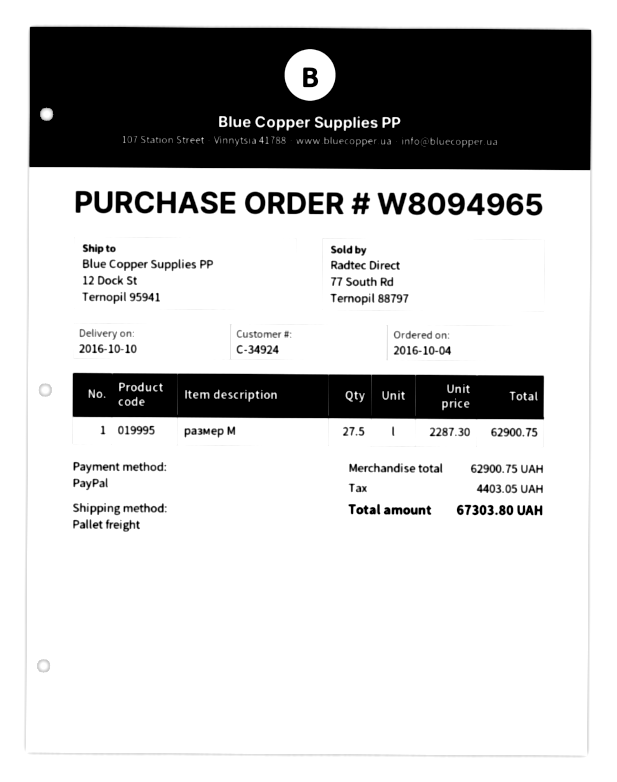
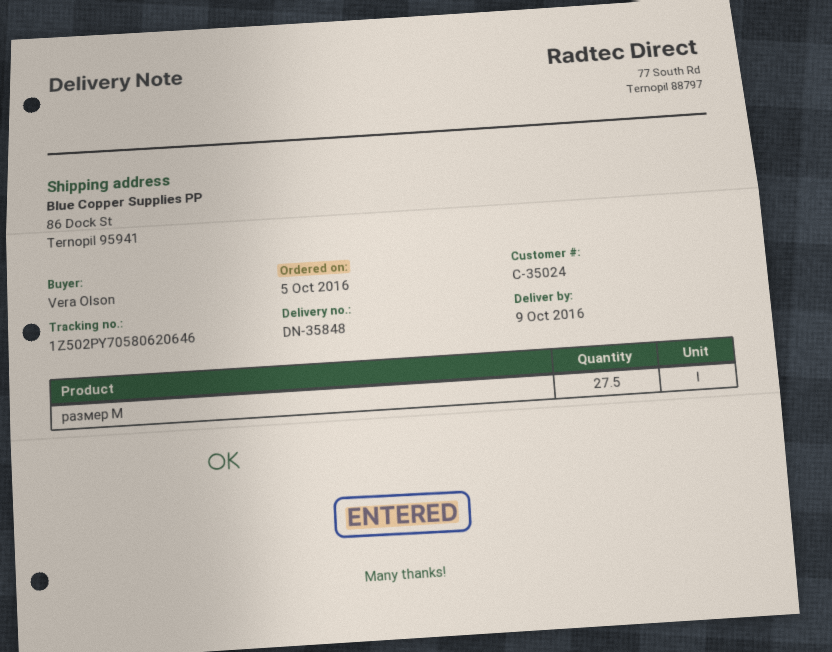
order date: 2016-10-04 -> 2016-10-05
delivery date: 2016-10-10 -> 2016-10-09
customer number: C-34924 -> C-35024
ship to: 12 Dock St, Ternopil 95941 -> 86 Dock St, Ternopil 95941

